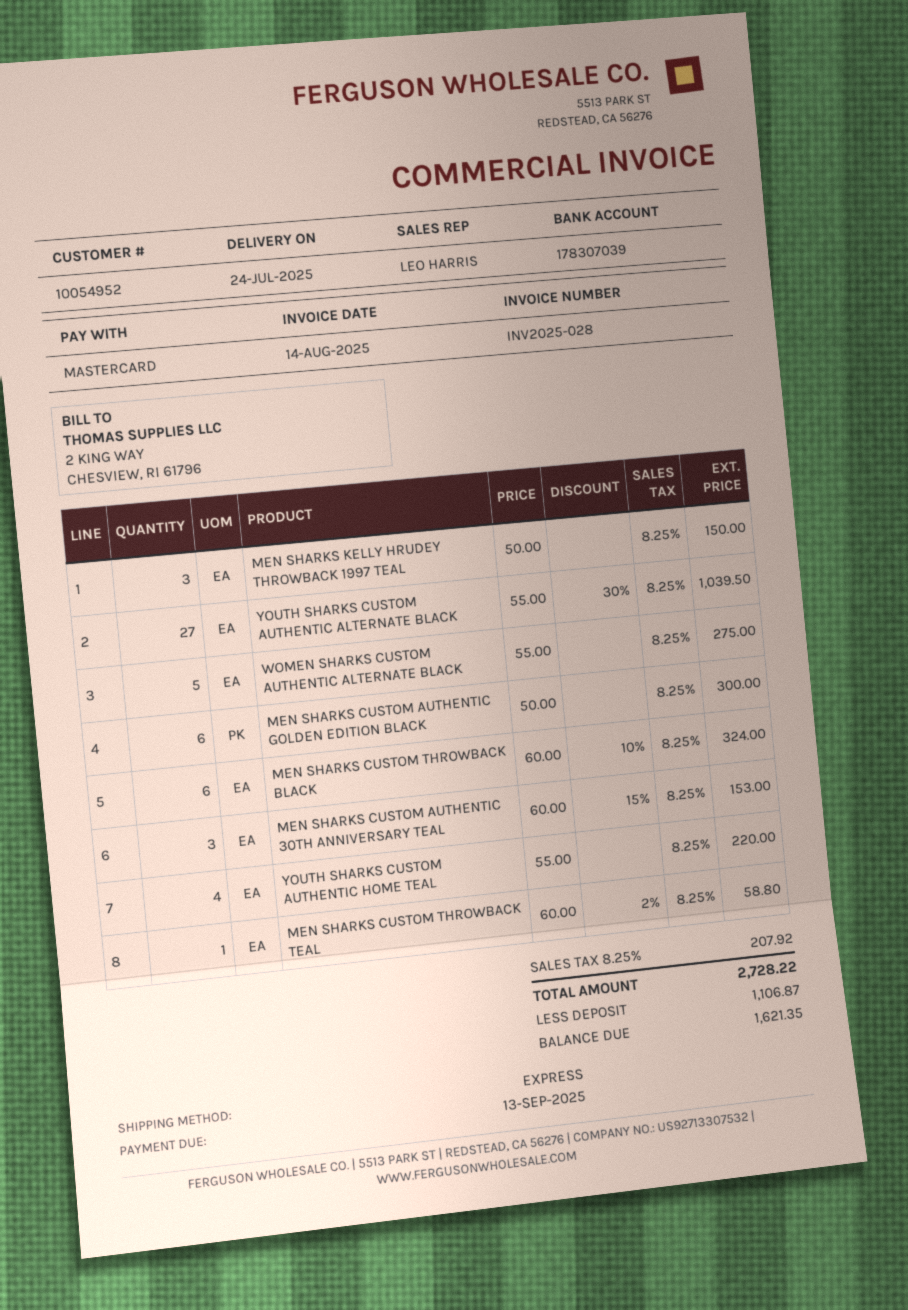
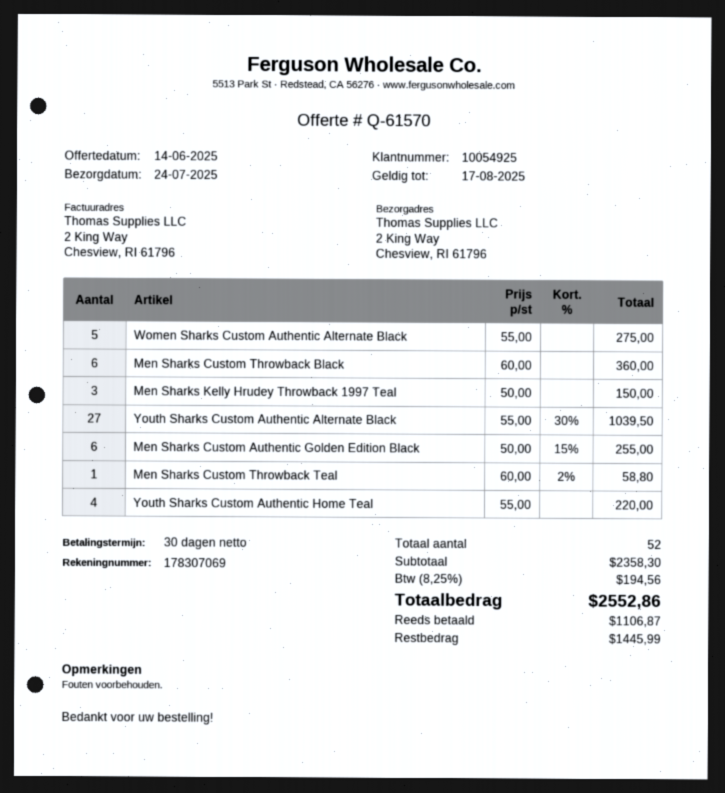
customer number: 10054952 -> 10054925
bank account: 178307039 -> 178307069
MEN SHARKS CUSTOM AUTHENTIC GOLDEN EDITION BLACK: 6 x 50.00 = 300.00 -> 6 x 50.00 - 15% = 255.00
MEN SHARKS CUSTOM THROWBACK BLACK: 6 x 60.00 - 10% = 324.00 -> 6 x 60.00 = 360.00
MEN SHARKS CUSTOM AUTHENTIC 30TH ANNIVERSARY TEAL: 3 x 60.00 - 15% = 153.00 -> none
tax: 8.25% = 207.92 -> 8.25% = 194.56
total: 2728.22 -> 2552.86
balance: 1621.35 -> 1445.99

